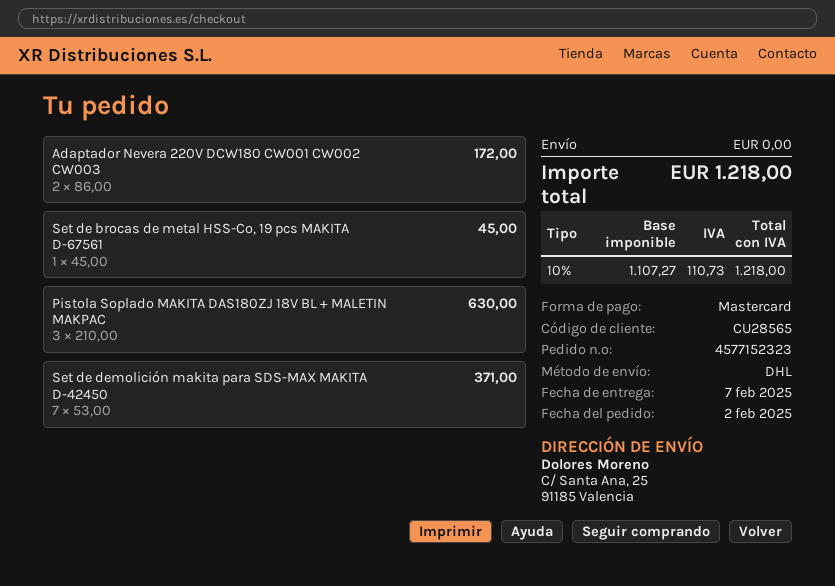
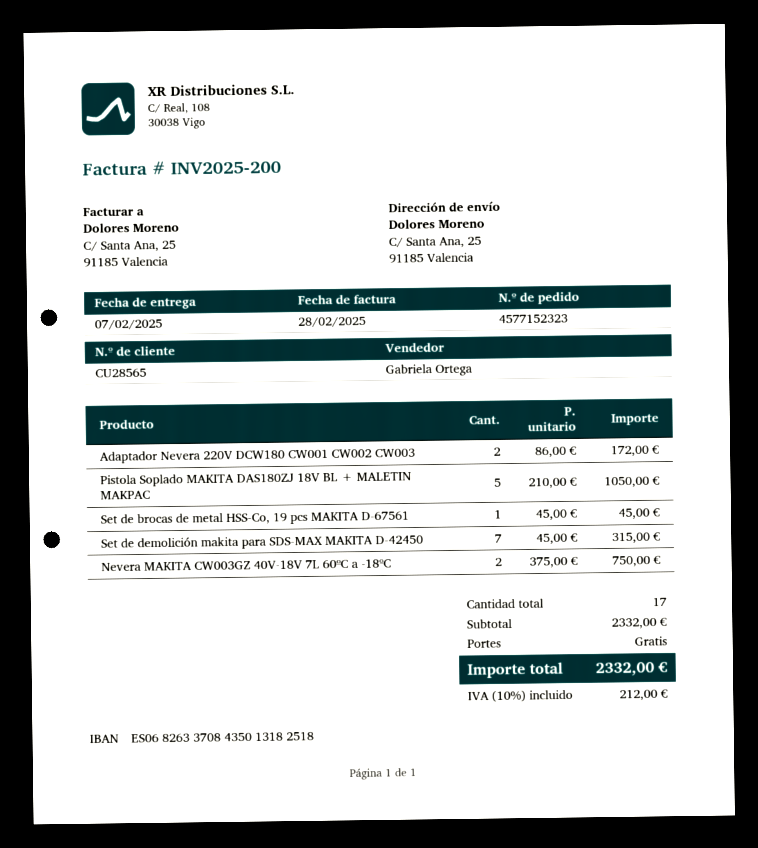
Pistola Soplado MAKITA DAS180ZJ 18V BL + MALETIN MAKPAC: 3 x 210.00 = 630.00 -> 5 x 210.00 = 1050.00
Set de demolición makita para SDS-MAX MAKITA D-42450: 7 x 53.00 = 371.00 -> 7 x 45.00 = 315.00
Nevera MAKITA CW003GZ 40V-18V 7L 60ºC a -18ºC: none -> 2 x 375.00 = 750.00
tax: 10% = 110.73 -> 10% = 212.00
total: 1218.00 -> 2332.00

